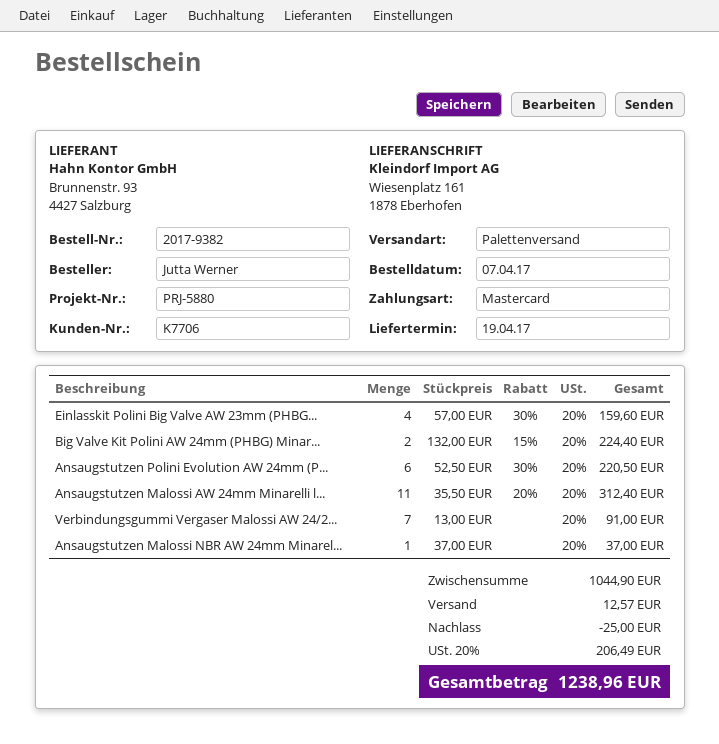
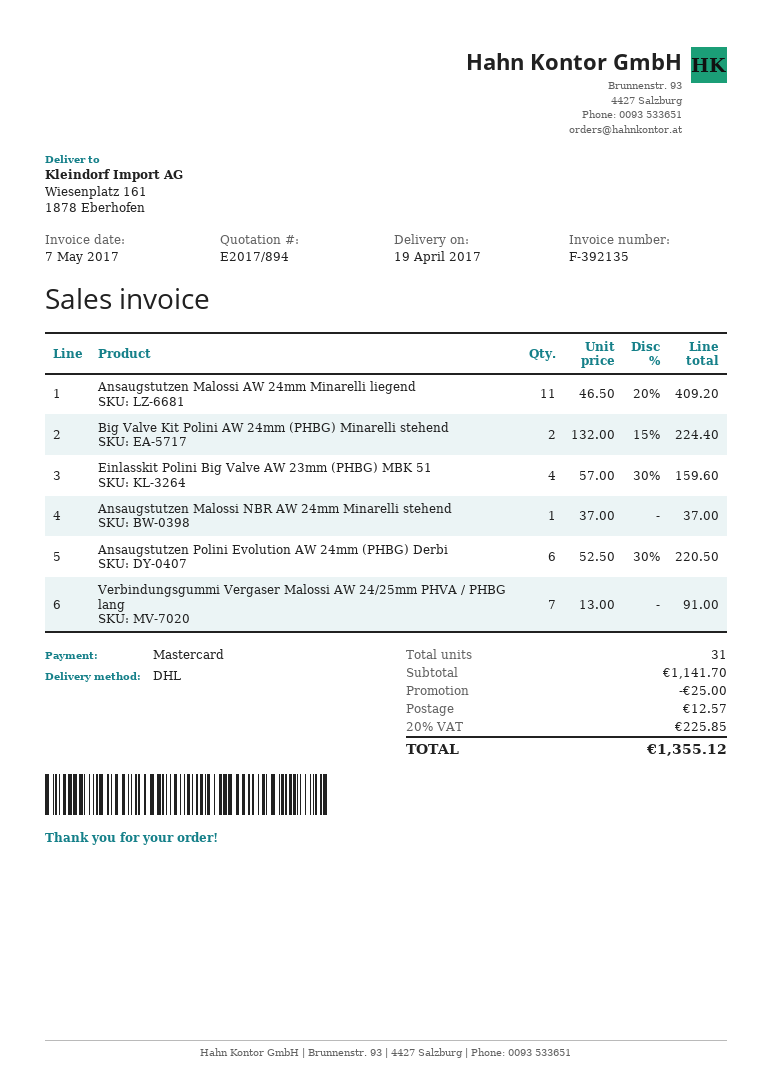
shipping method: pallet freight -> DHL
Ansaugstutzen Malossi AW 24mm Minarelli l...: 11 x 35.50 - 20% = 312.40 -> 11 x 46.50 - 20% = 409.20
subtotal: 1044.90 -> 1141.70
tax: 20% = 206.49 -> 20% = 225.85
total: 1238.96 -> 1355.12

